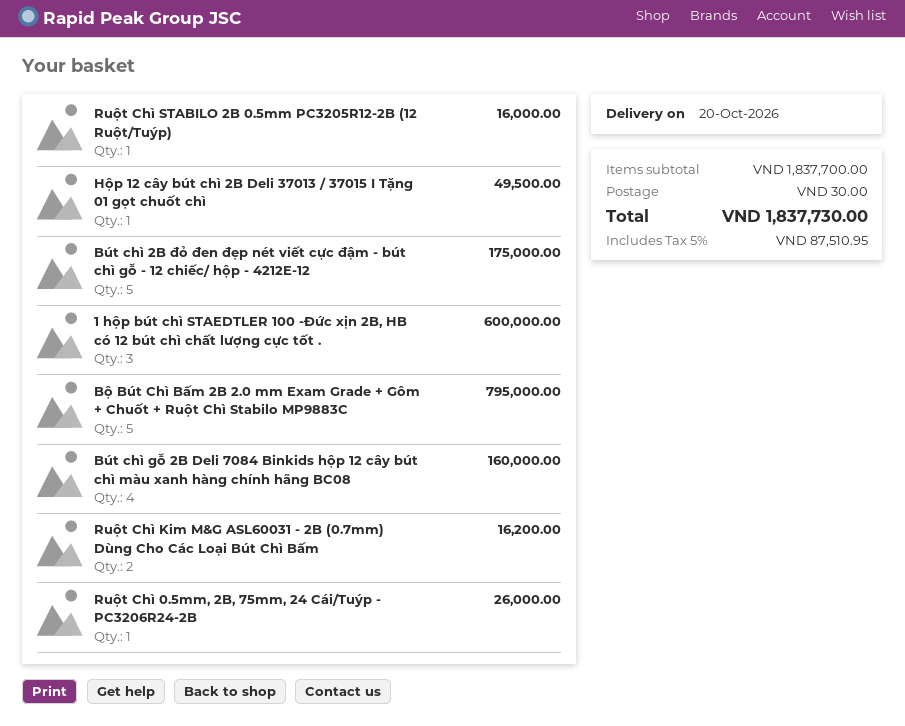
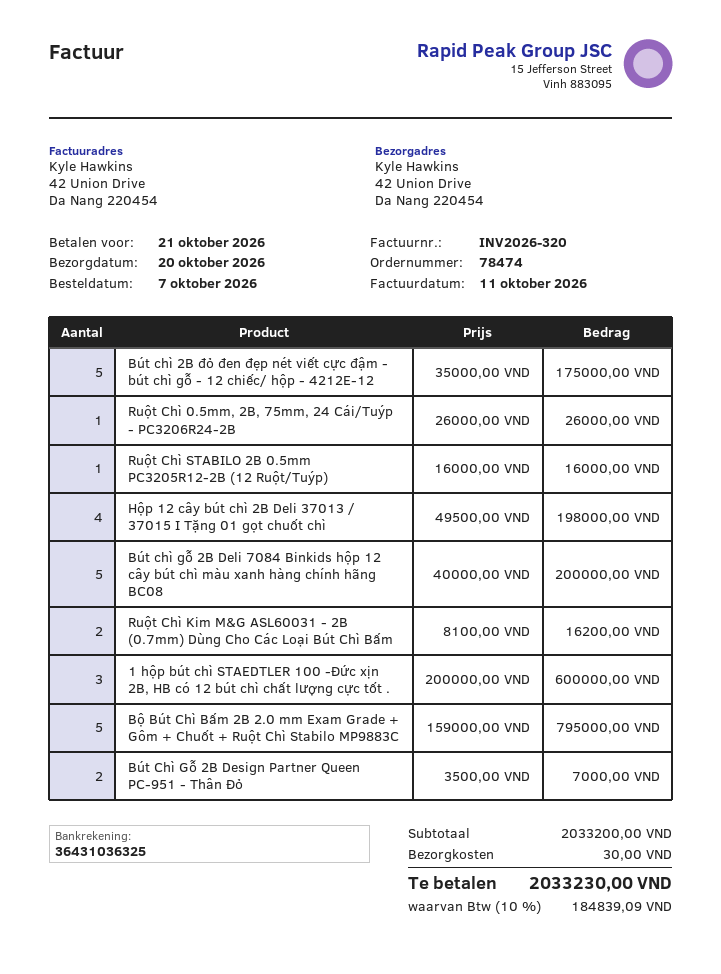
Hộp 12 cây bút chì 2B Deli 37013 / 37015 I Tặng 01 gọt chuốt chì: 1 for 49500.00 -> 4 for 198000.00
Bút chì gỗ 2B Deli 7084 Binkids hộp 12 cây bút chì màu xanh hàng chính hãng BC08: 4 for 160000.00 -> 5 for 200000.00
Bút Chì Gỗ 2B Design Partner Queen PC-951 - Thân Đỏ: none -> 2 for 7000.00
subtotal: 1837700.00 -> 2033200.00
tax: 5% = 87510.95 -> 10% = 184839.09
total: 1837730.00 -> 2033230.00

